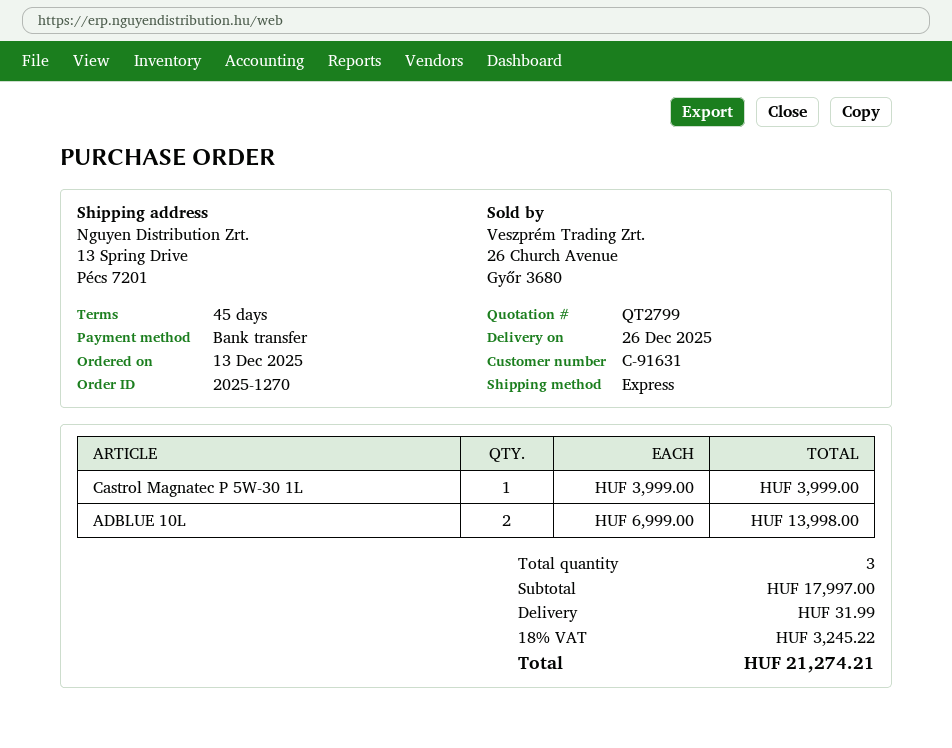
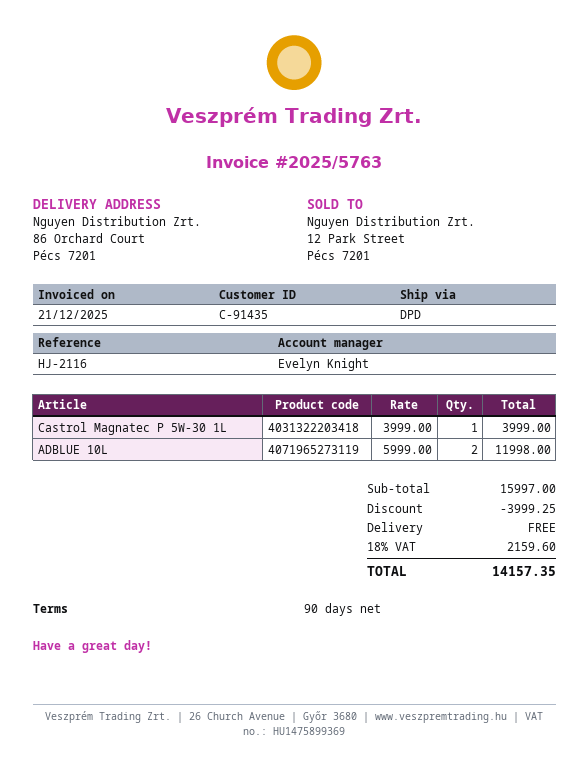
payment terms: 45 days -> 90 days
customer number: C-91631 -> C-91435
shipping method: express -> DPD
ship to: 13 Spring Drive, Pécs 7201 -> 86 Orchard Court, Pécs 7201
ADBLUE 10L: 2 x 6999.00 = 13998.00 -> 2 x 5999.00 = 11998.00
subtotal: 17997.00 -> 15997.00
discount: none -> 3999.25
shipping: 31.99 -> 0.00
tax: 18% = 3245.22 -> 18% = 2159.60
total: 21274.21 -> 14157.35

